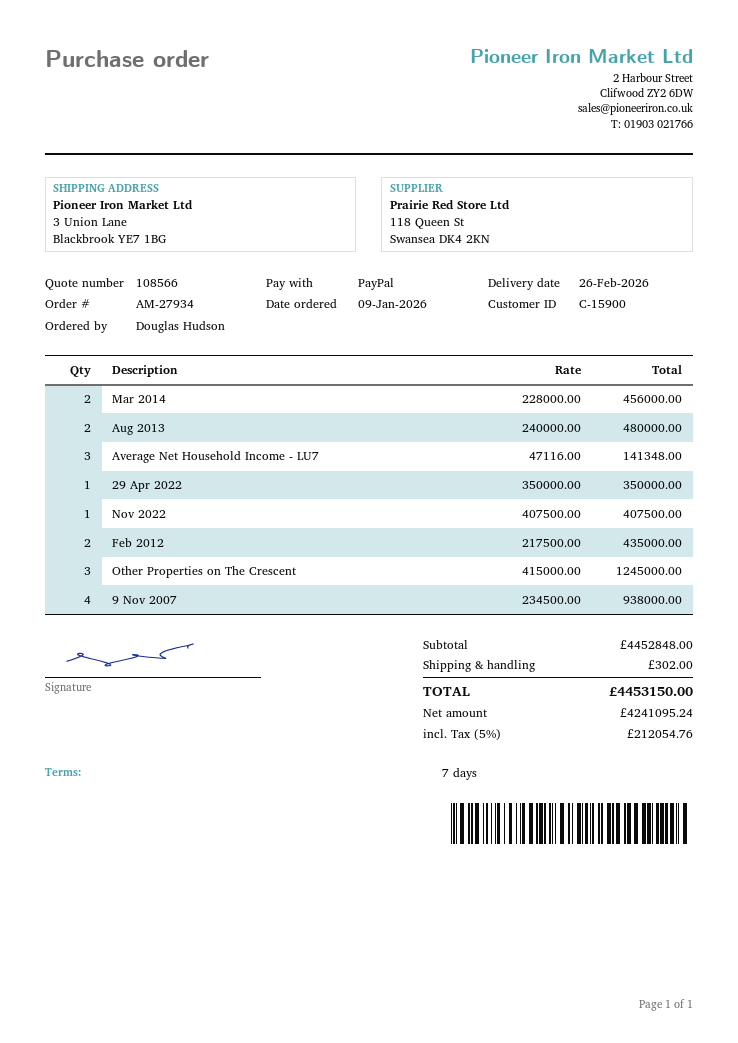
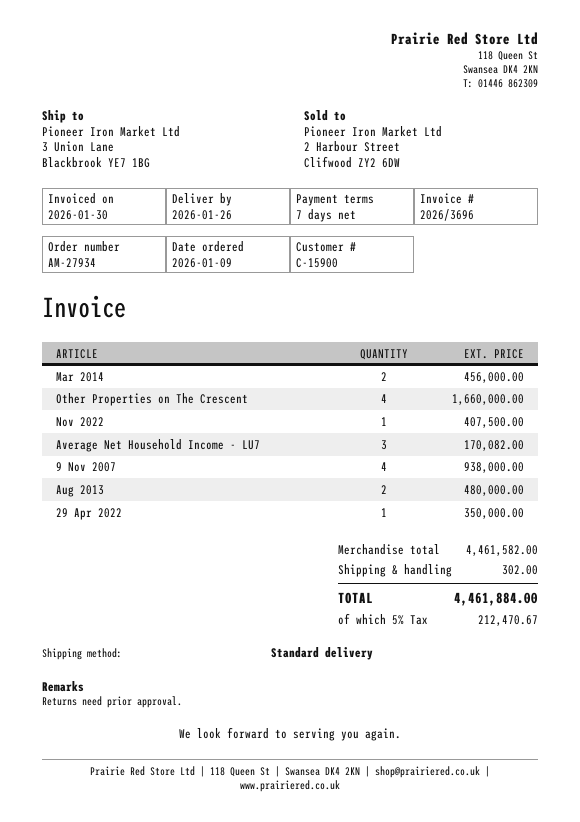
delivery date: 2026-02-26 -> 2026-01-26
Average Net Household Income - LU7: 3 for 141348.00 -> 3 for 170082.00
Feb 2012: 2 for 435000.00 -> none
Other Properties on The Crescent: 3 for 1245000.00 -> 4 for 1660000.00
subtotal: 4452848.00 -> 4461582.00
tax: 5% = 212054.76 -> 5% = 212470.67
total: 4453150.00 -> 4461884.00

